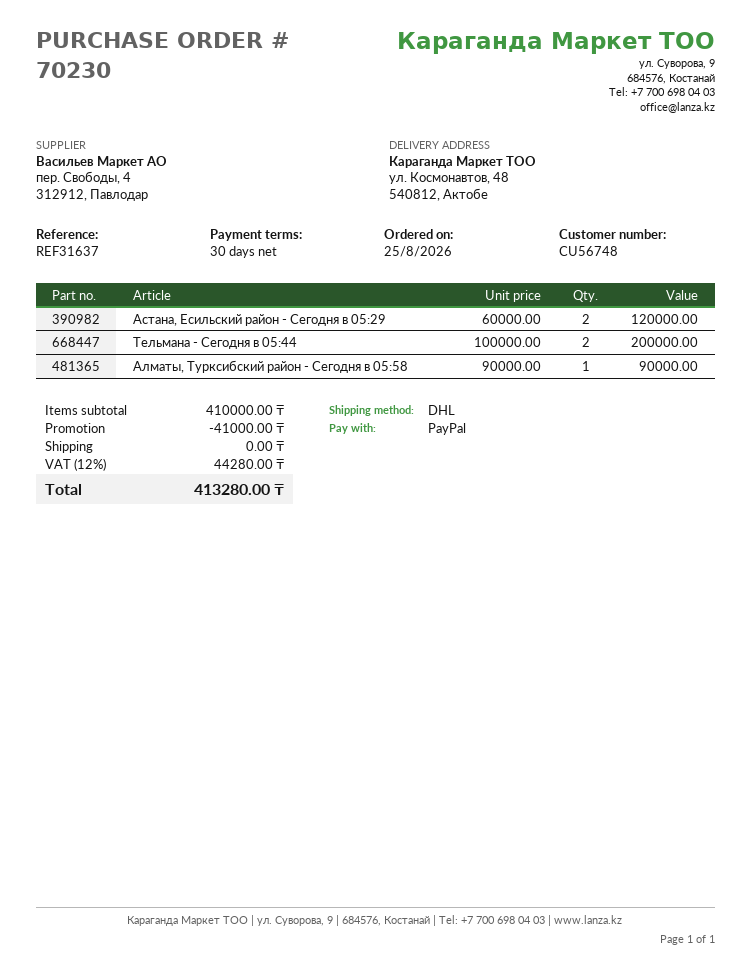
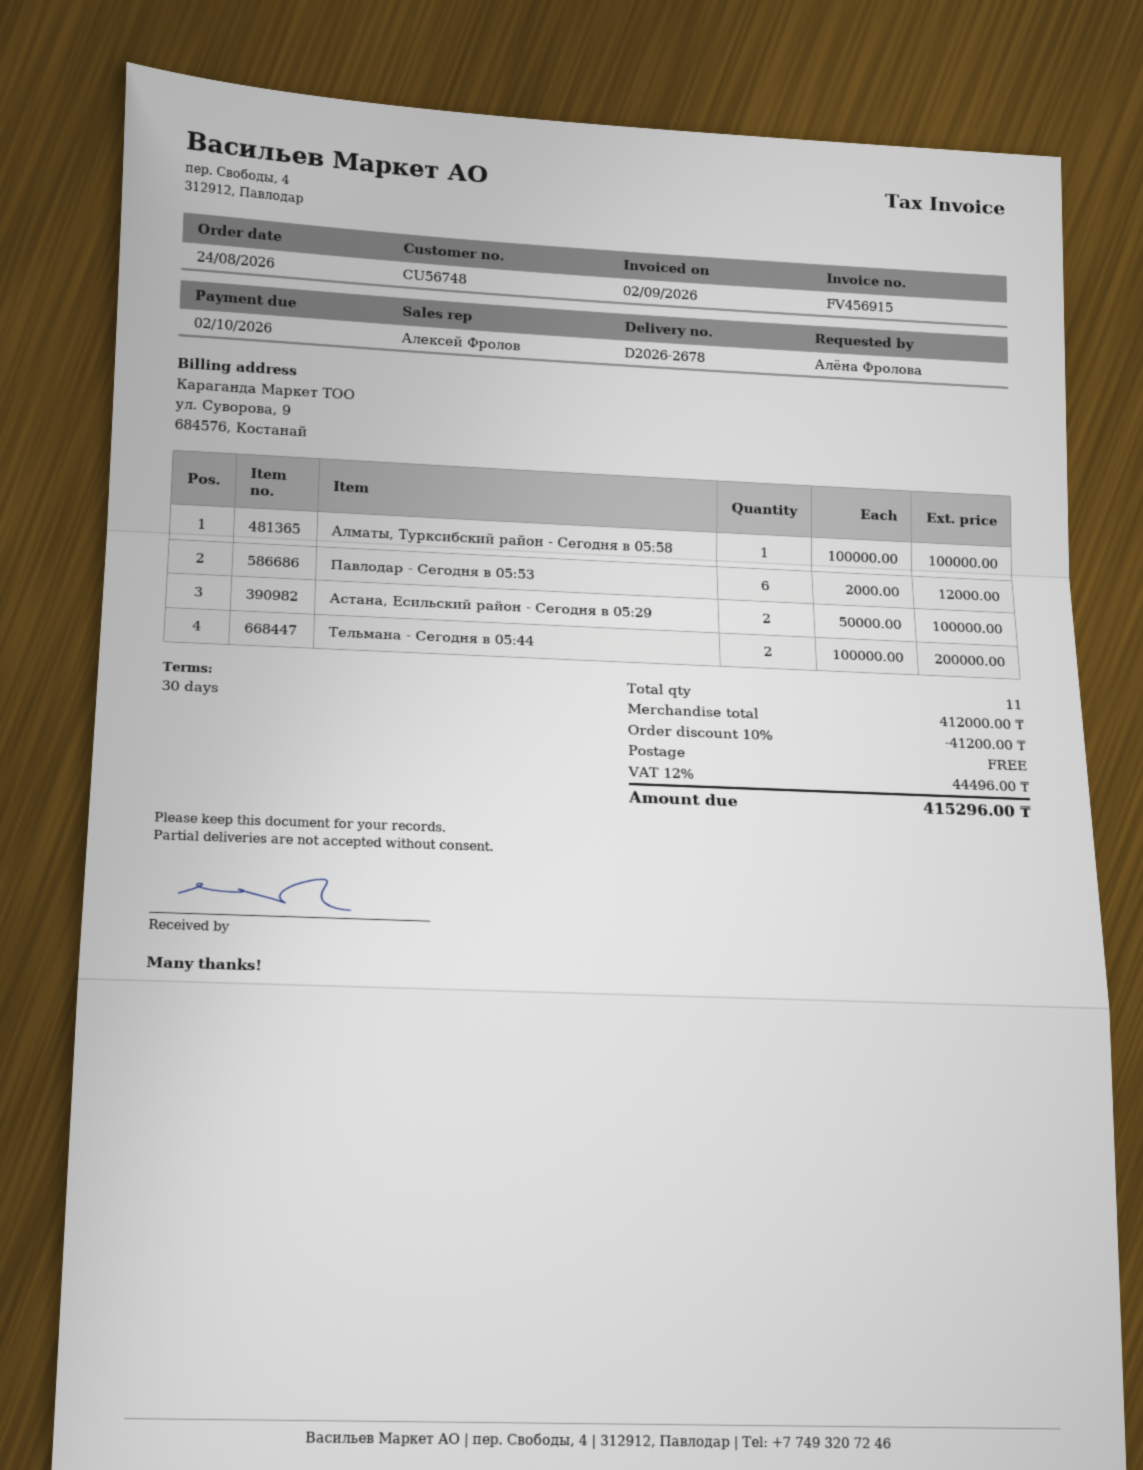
order date: 2026-08-25 -> 2026-08-24
Астана, Есильский район - Сегодня в 05:29: 2 x 60000.00 = 120000.00 -> 2 x 50000.00 = 100000.00
Алматы, Турксибский район - Сегодня в 05:58: 1 x 90000.00 = 90000.00 -> 1 x 100000.00 = 100000.00
Павлодар - Сегодня в 05:53: none -> 6 x 2000.00 = 12000.00
subtotal: 410000.00 -> 412000.00
discount: 41000.00 -> 41200.00
tax: 12% = 44280.00 -> 12% = 44496.00
total: 413280.00 -> 415296.00

